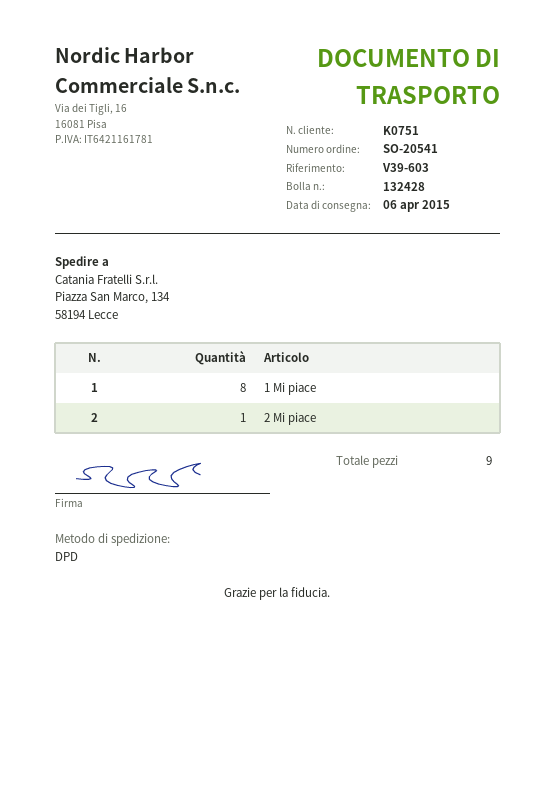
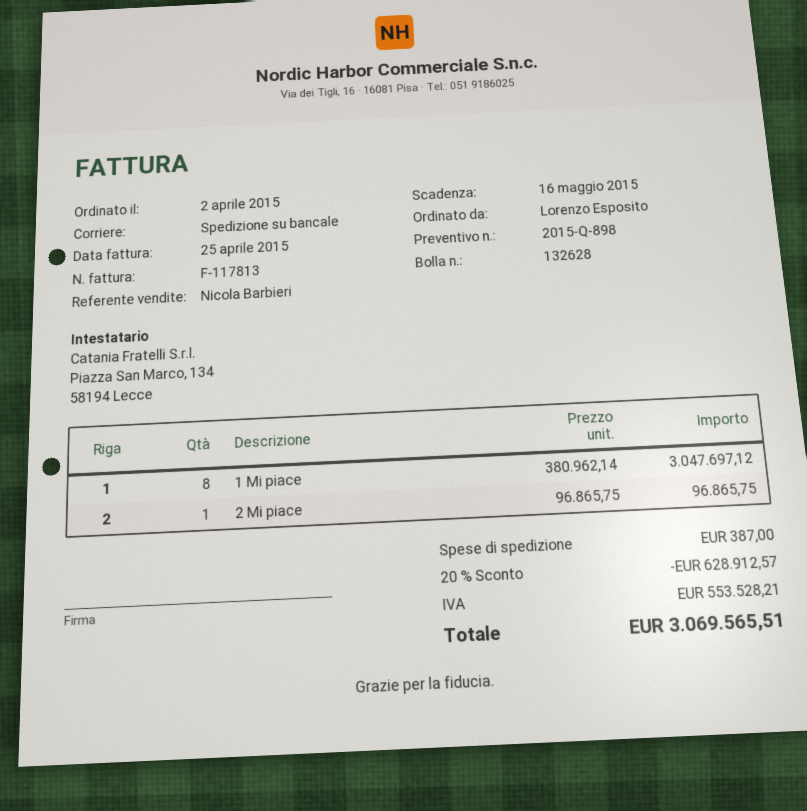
delivery note number: 132428 -> 132628
shipping method: DPD -> pallet freight

